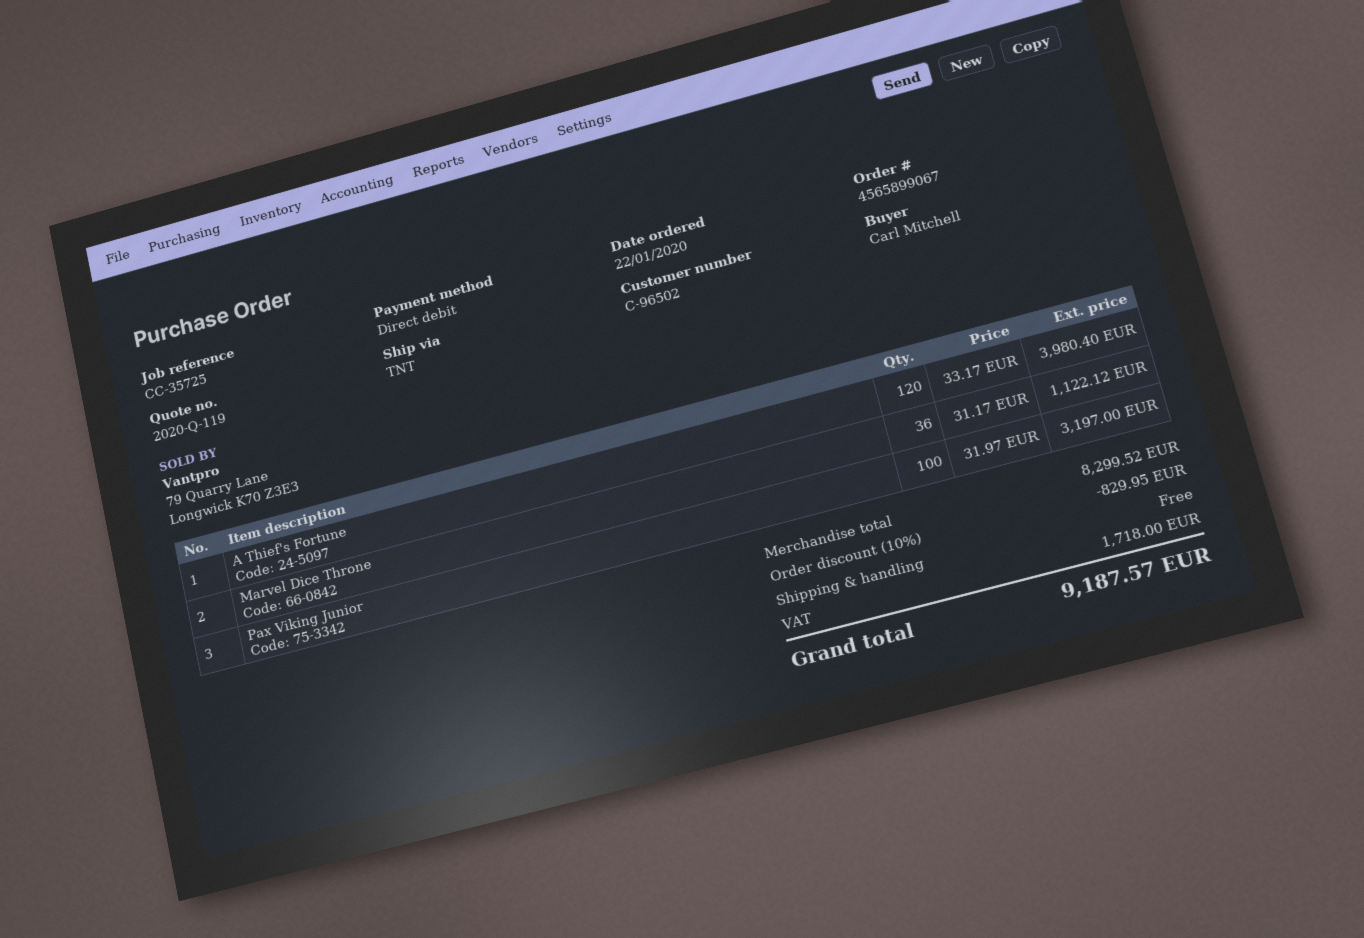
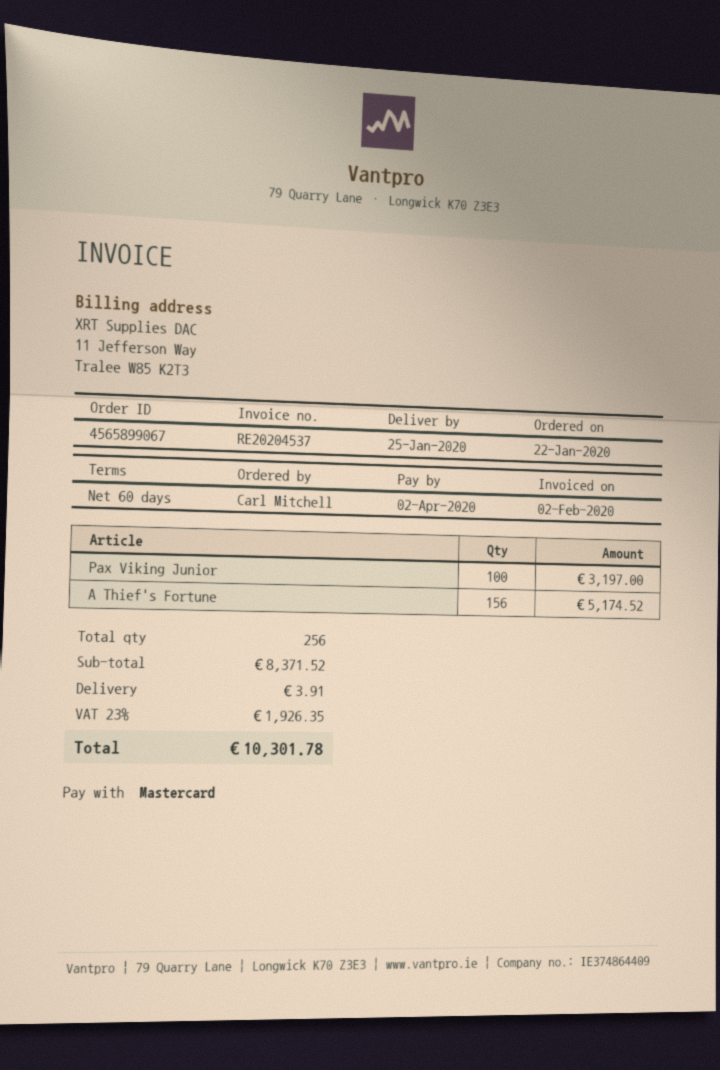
payment method: direct debit -> Mastercard
A Thief's Fortune: 120 for 3980.40 -> 156 for 5174.52
Marvel Dice Throne: 36 for 1122.12 -> none
subtotal: 8299.52 -> 8371.52
discount: 10% = 829.95 -> none
shipping: 0.00 -> 3.91
tax: 1718.00 -> 1926.35
total: 9187.57 -> 10301.78

